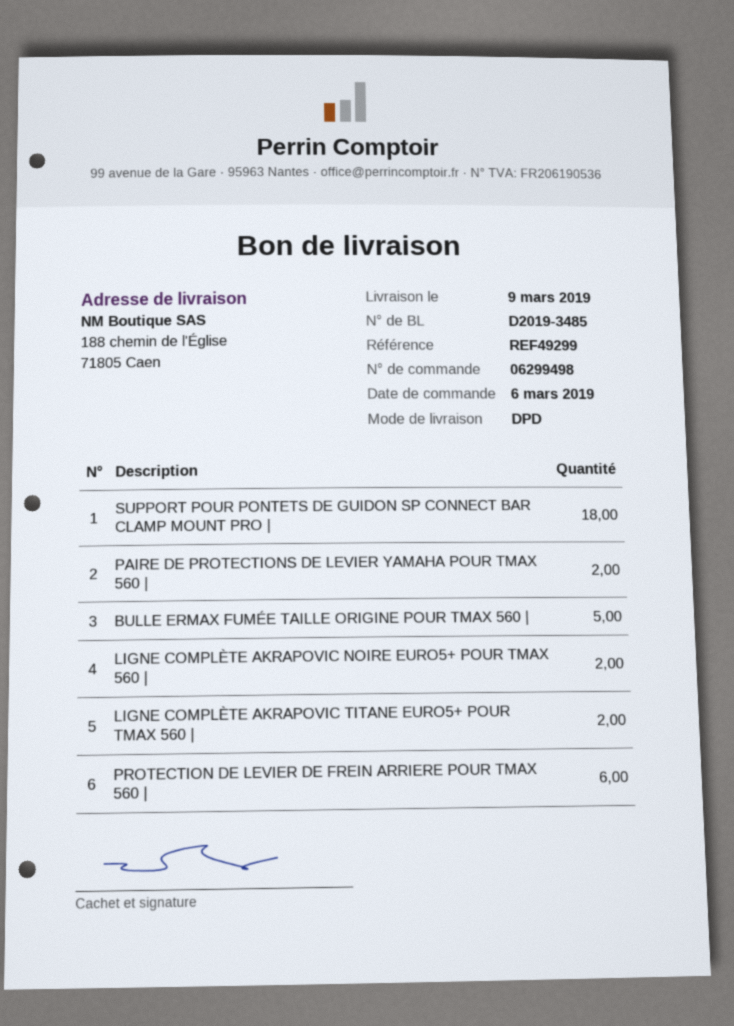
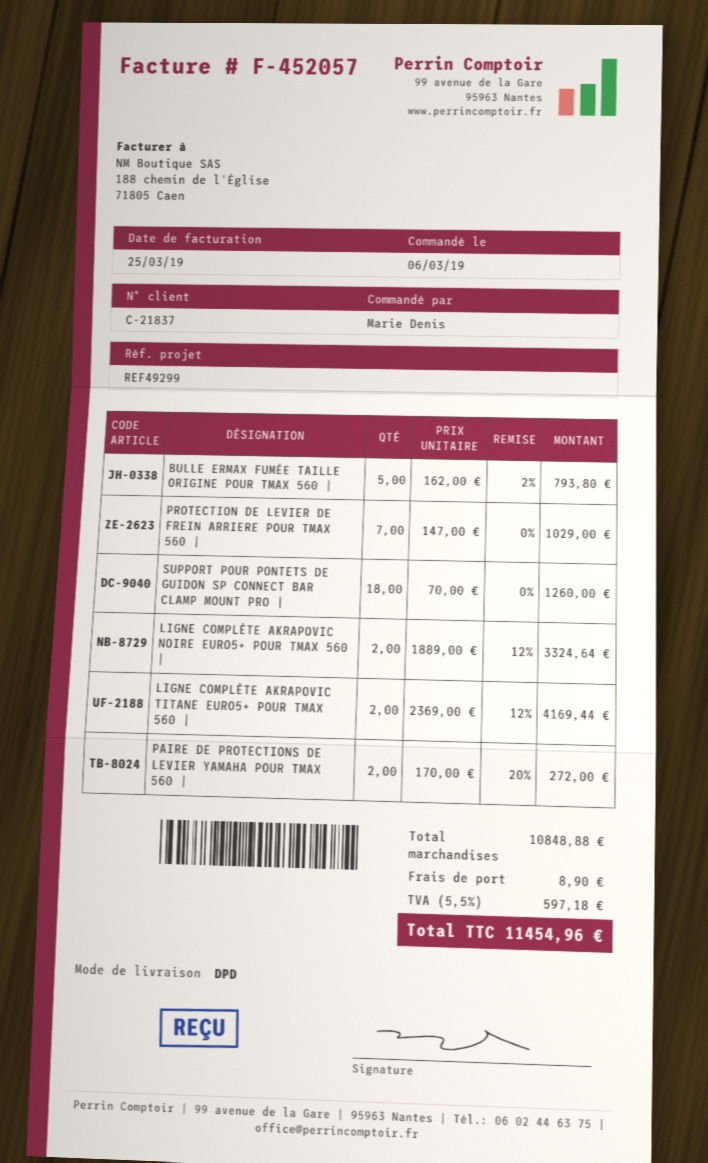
PROTECTION DE LEVIER DE FREIN ARRIERE POUR TMAX 560 |: 6 -> 7

